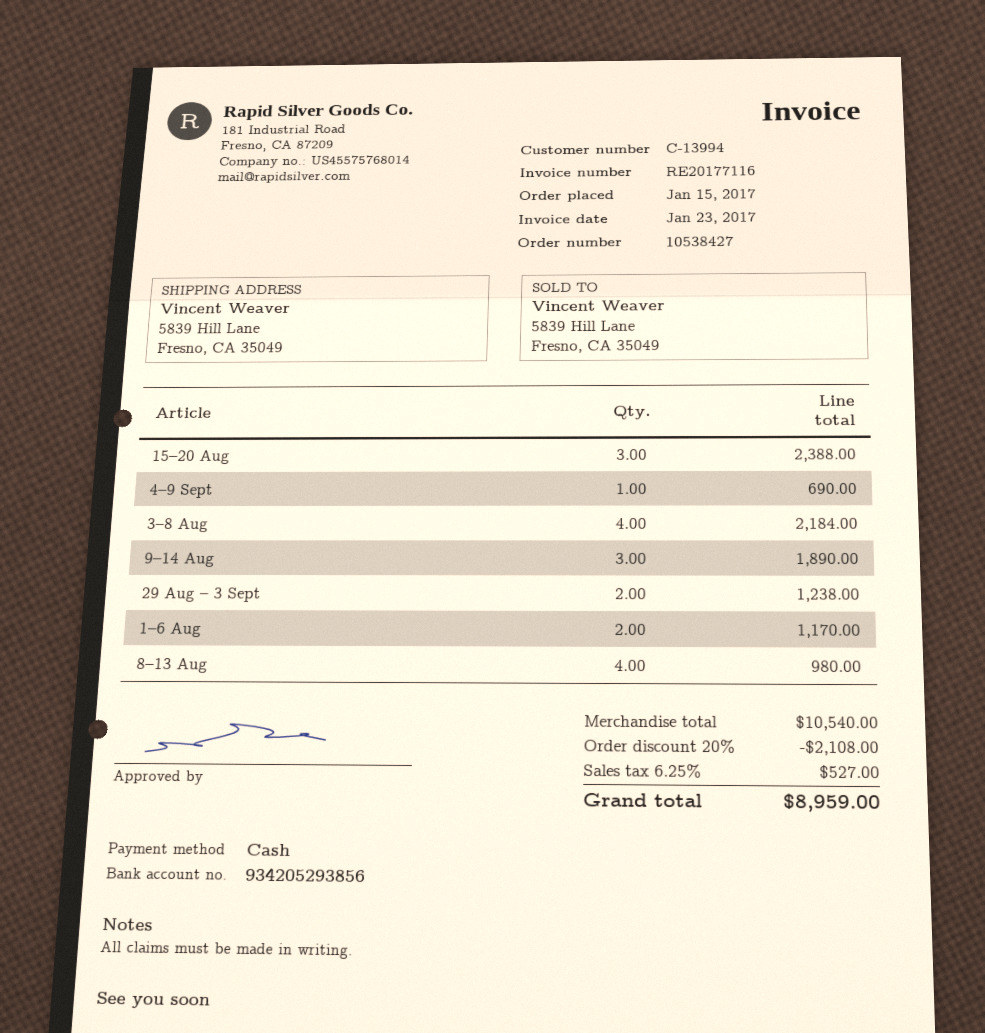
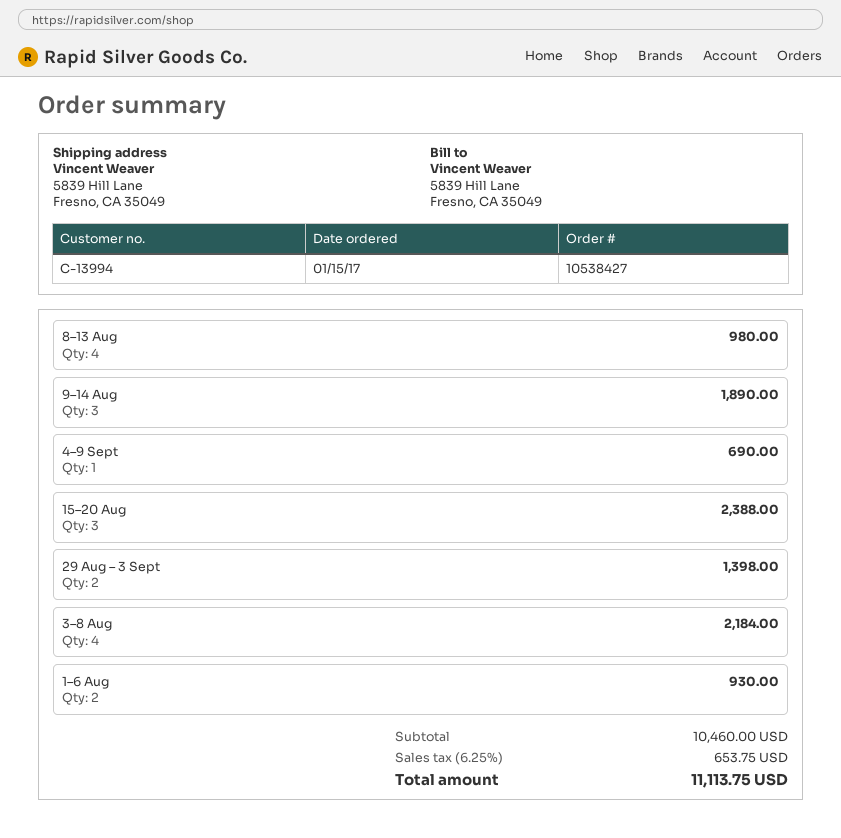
29 Aug – 3 Sept: 2 for 1238.00 -> 2 for 1398.00
1–6 Aug: 2 for 1170.00 -> 2 for 930.00
subtotal: 10540.00 -> 10460.00
discount: 20% = 2108.00 -> none
tax: 6.25% = 527.00 -> 6.25% = 653.75
total: 8959.00 -> 11113.75

